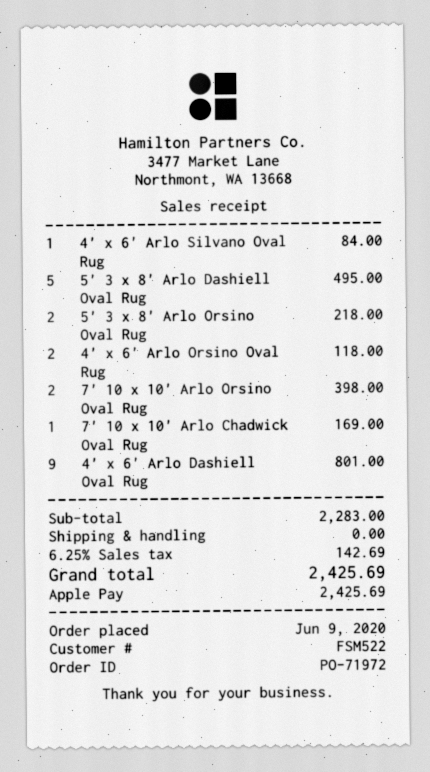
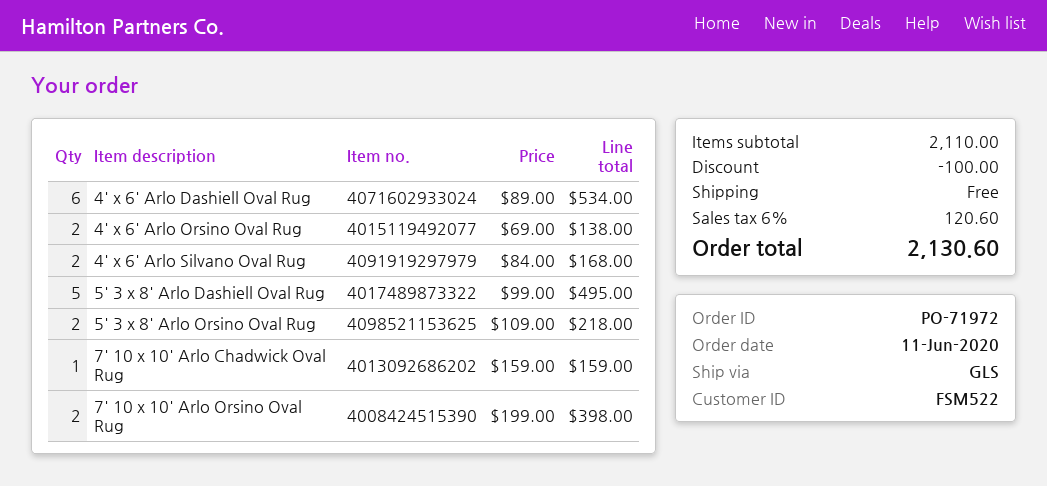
order date: 2020-06-09 -> 2020-06-11
4' x 6' Arlo Silvano Oval Rug: 1 for 84.00 -> 2 for 168.00
4' x 6' Arlo Orsino Oval Rug: 2 for 118.00 -> 2 for 138.00
7' 10 x 10' Arlo Chadwick Oval Rug: 1 for 169.00 -> 1 for 159.00
4' x 6' Arlo Dashiell Oval Rug: 9 for 801.00 -> 6 for 534.00
subtotal: 2283.00 -> 2110.00
discount: none -> 100.00
tax: 6.25% = 142.69 -> 6% = 120.60
total: 2425.69 -> 2130.60

